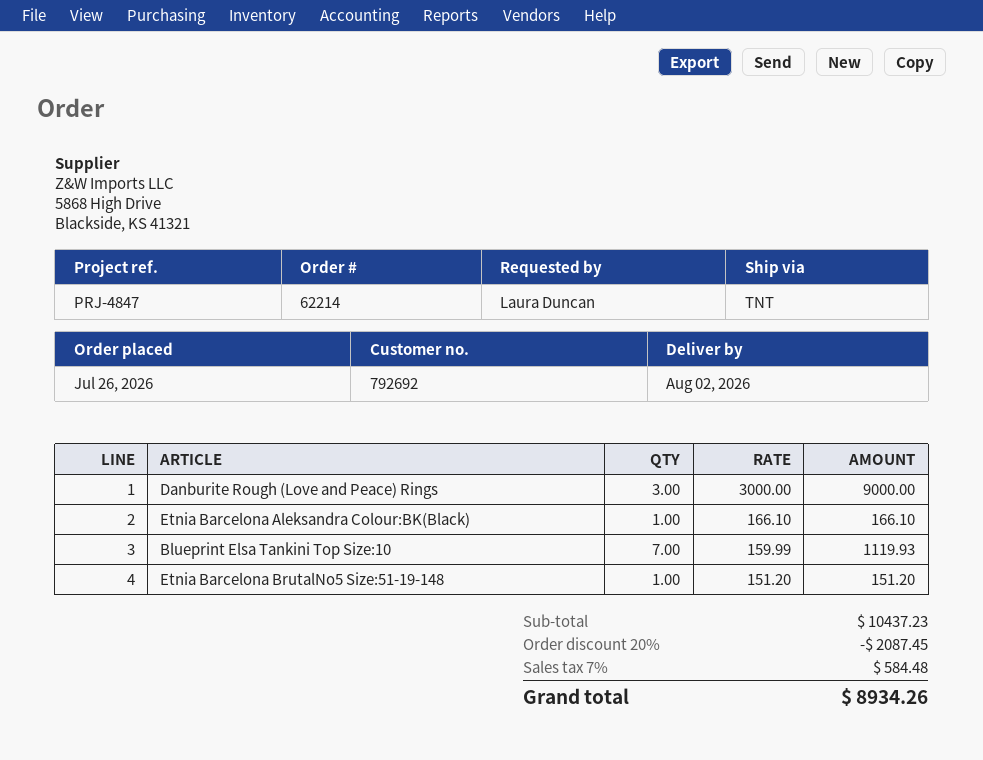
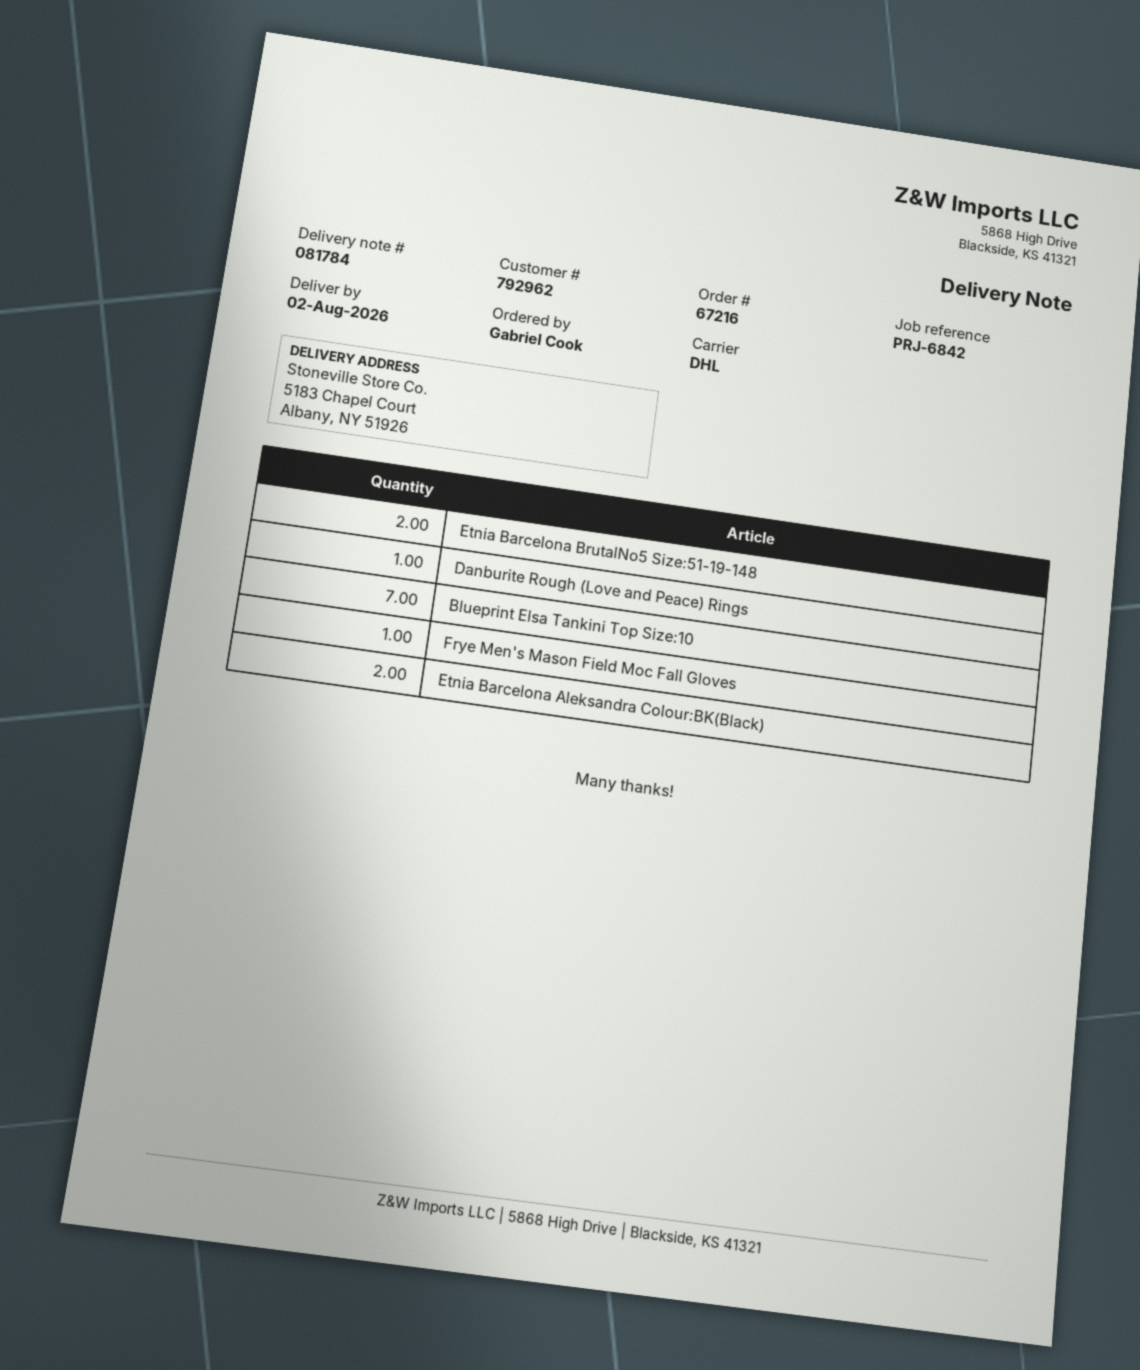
order number: 62214 -> 67216
customer number: 792692 -> 792962
reference: PRJ-4847 -> PRJ-6842
ordered by: Laura Duncan -> Gabriel Cook
shipping method: TNT -> DHL
Danburite Rough (Love and Peace) Rings: 3 -> 1
Etnia Barcelona Aleksandra Colour:BK(Black): 1 -> 2
Etnia Barcelona BrutalNo5 Size:51-19-148: 1 -> 2
Frye Men's Mason Field Moc Fall Gloves: none -> 1

